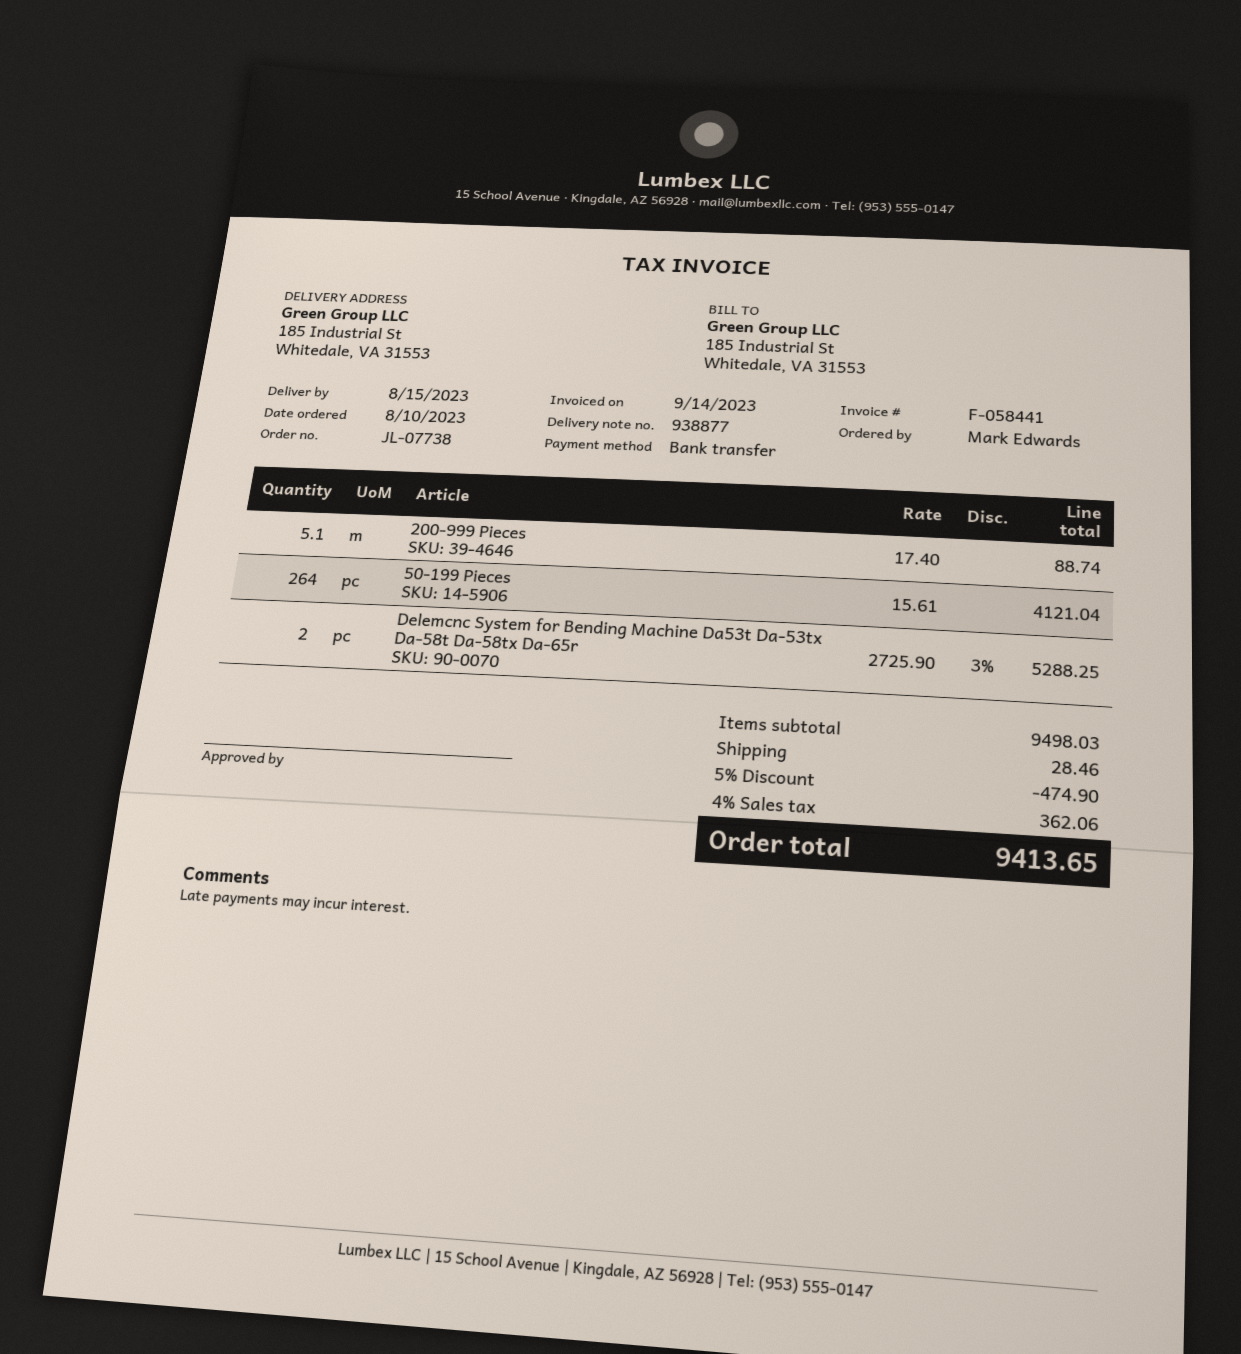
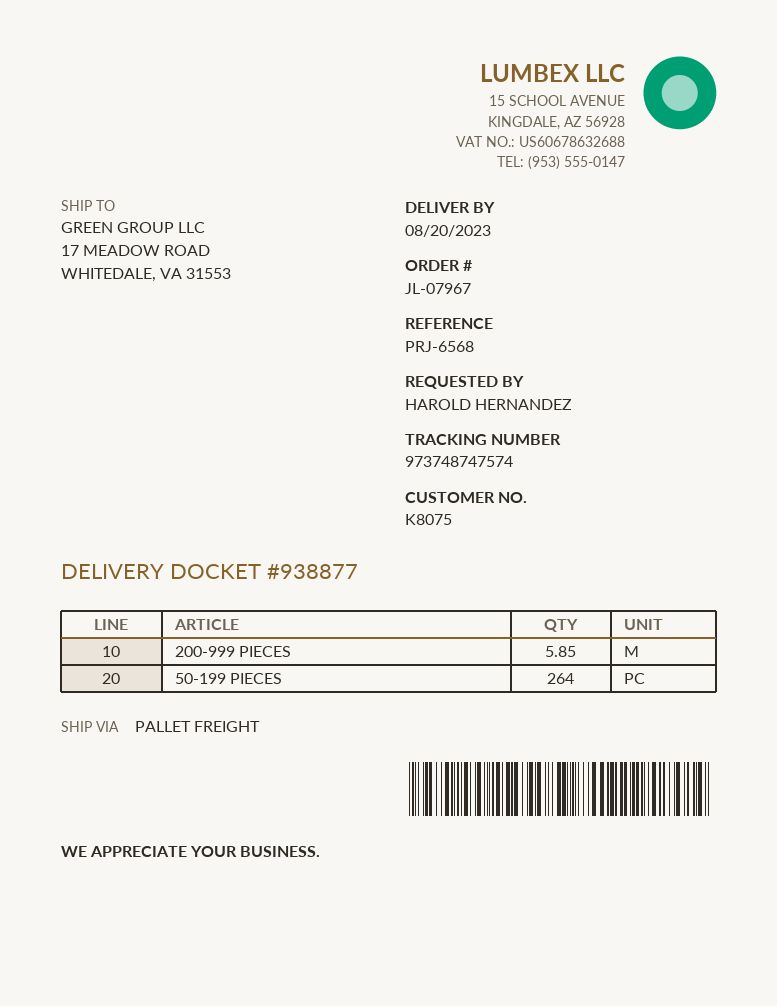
order number: JL-07738 -> JL-07967
delivery date: 2023-08-15 -> 2023-08-20
ordered by: Mark Edwards -> HAROLD HERNANDEZ
ship to: 185 Industrial St, Whitedale, VA 31553 -> 17 MEADOW ROAD, WHITEDALE, VA 31553
200-999 Pieces: 5.1 -> 5.85
Delemcnc System for Bending Machine Da53t Da-53tx Da-58t Da-58tx Da-65r: 2 -> none

